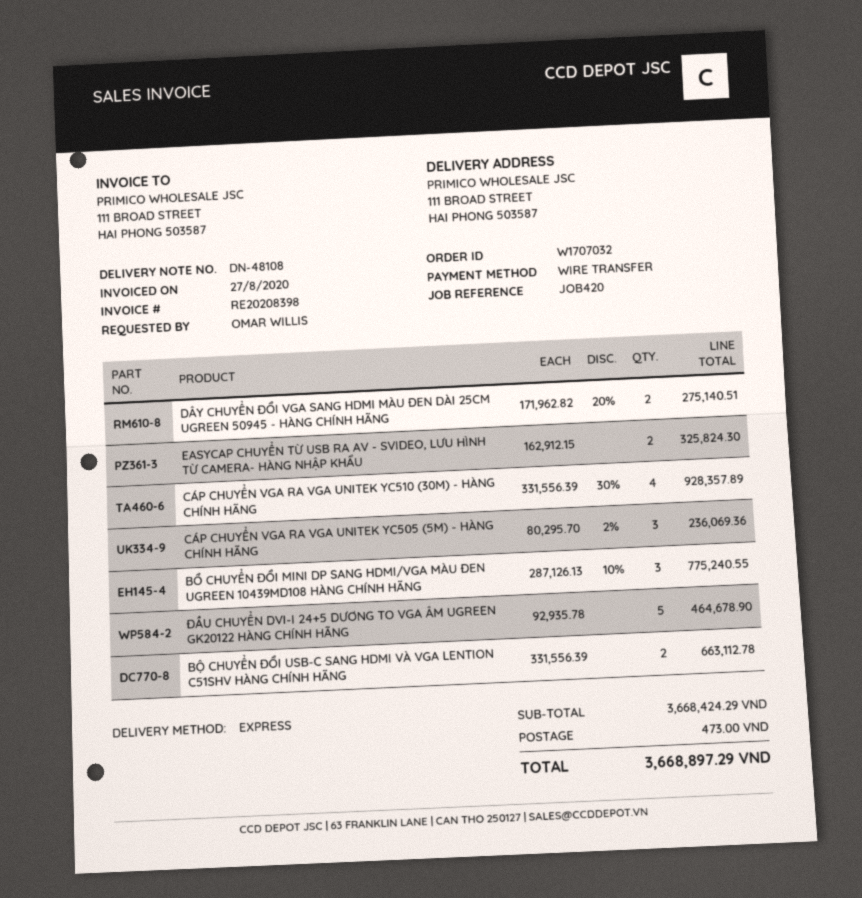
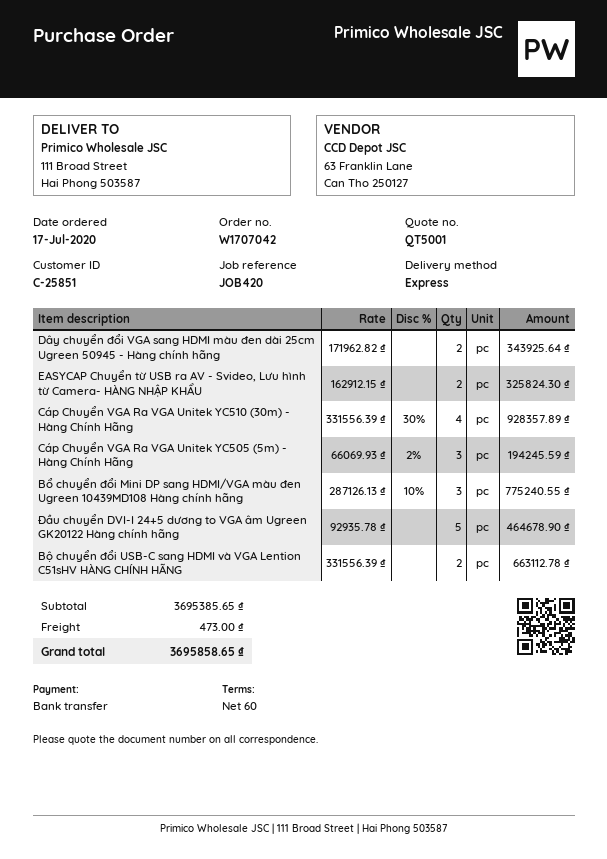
order number: W1707032 -> W1707042
DÂY CHUYỂN ĐỔI VGA SANG HDMI MÀU ĐEN DÀI 25CM UGREEN 50945 - HÀNG CHÍNH HÃNG: 2 x 171962.82 - 20% = 275140.51 -> 2 x 171962.82 = 343925.64
CÁP CHUYỂN VGA RA VGA UNITEK YC505 (5M) - HÀNG CHÍNH HÃNG: 3 x 80295.70 - 2% = 236069.36 -> 3 x 66069.93 - 2% = 194245.59
subtotal: 3668424.29 -> 3695385.65
total: 3668897.29 -> 3695858.65

